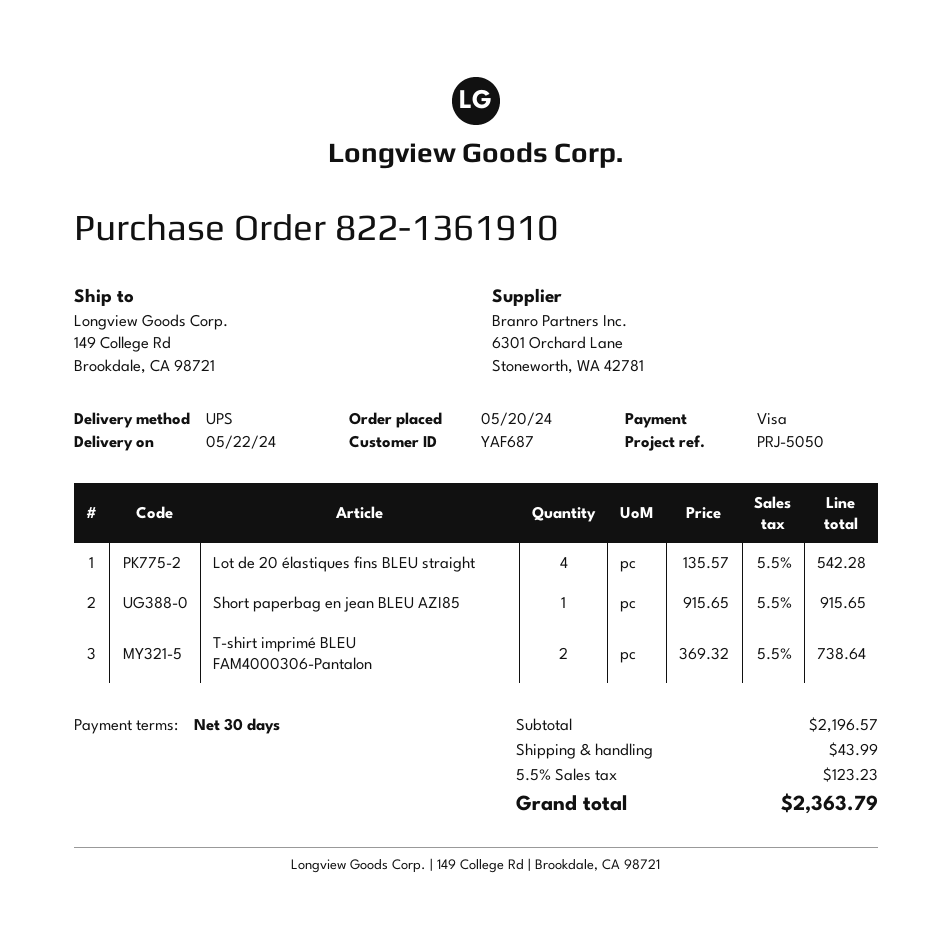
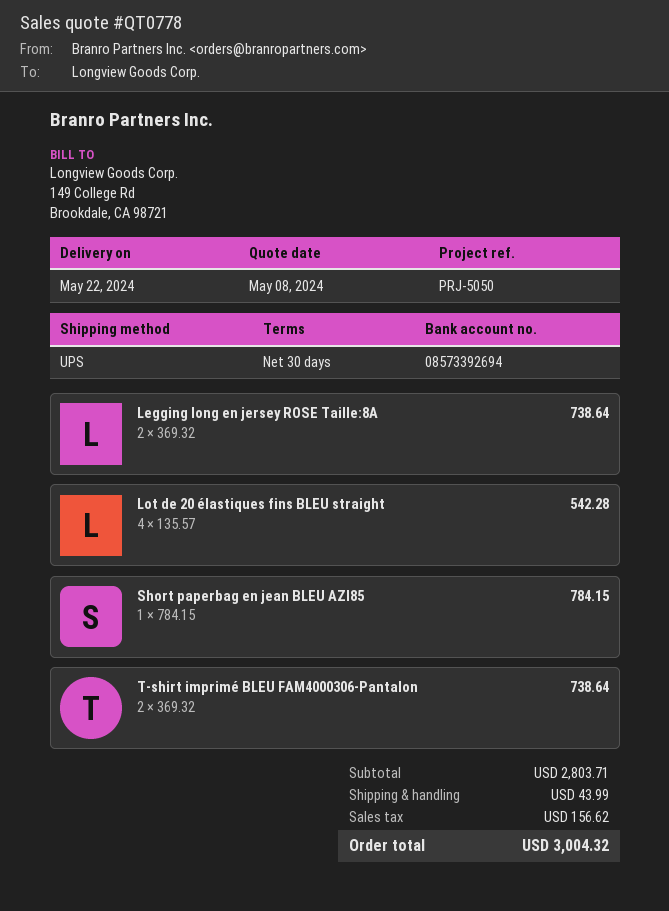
Short paperbag en jean BLEU AZI85: 1 x 915.65 = 915.65 -> 1 x 784.15 = 784.15
Legging long en jersey ROSE Taille:8A: none -> 2 x 369.32 = 738.64
subtotal: 2196.57 -> 2803.71
tax: 123.23 -> 156.62
total: 2363.79 -> 3004.32

